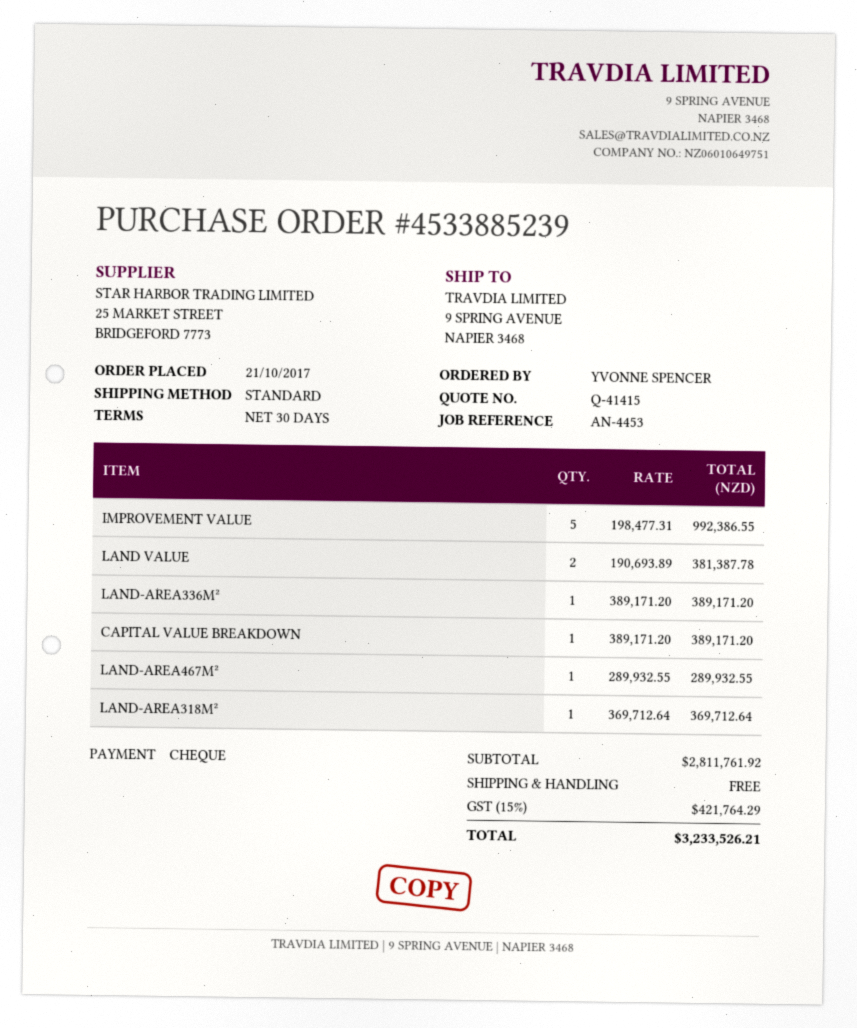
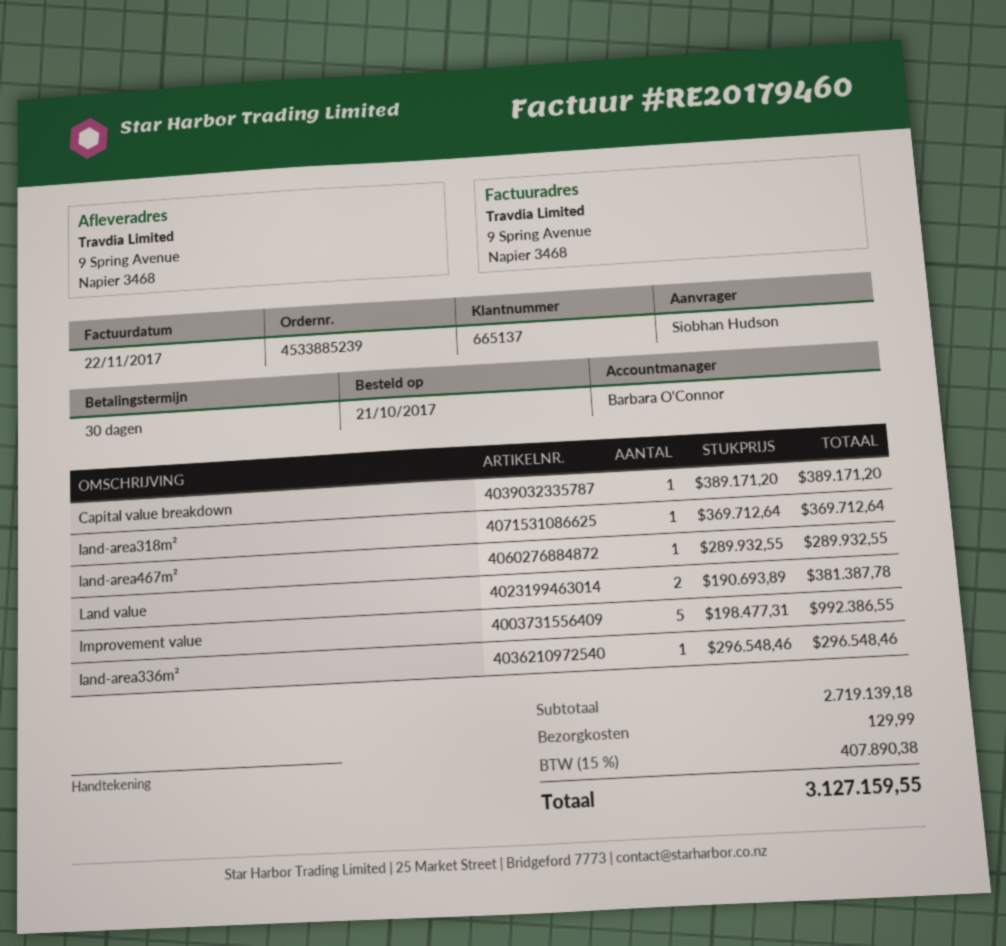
ordered by: YVONNE SPENCER -> Siobhan Hudson
LAND-AREA336M²: 1 x 389171.20 = 389171.20 -> 1 x 296548.46 = 296548.46
subtotal: 2811761.92 -> 2719139.18
shipping: 0.00 -> 129.99
tax: 15% = 421764.29 -> 15% = 407890.38
total: 3233526.21 -> 3127159.55

